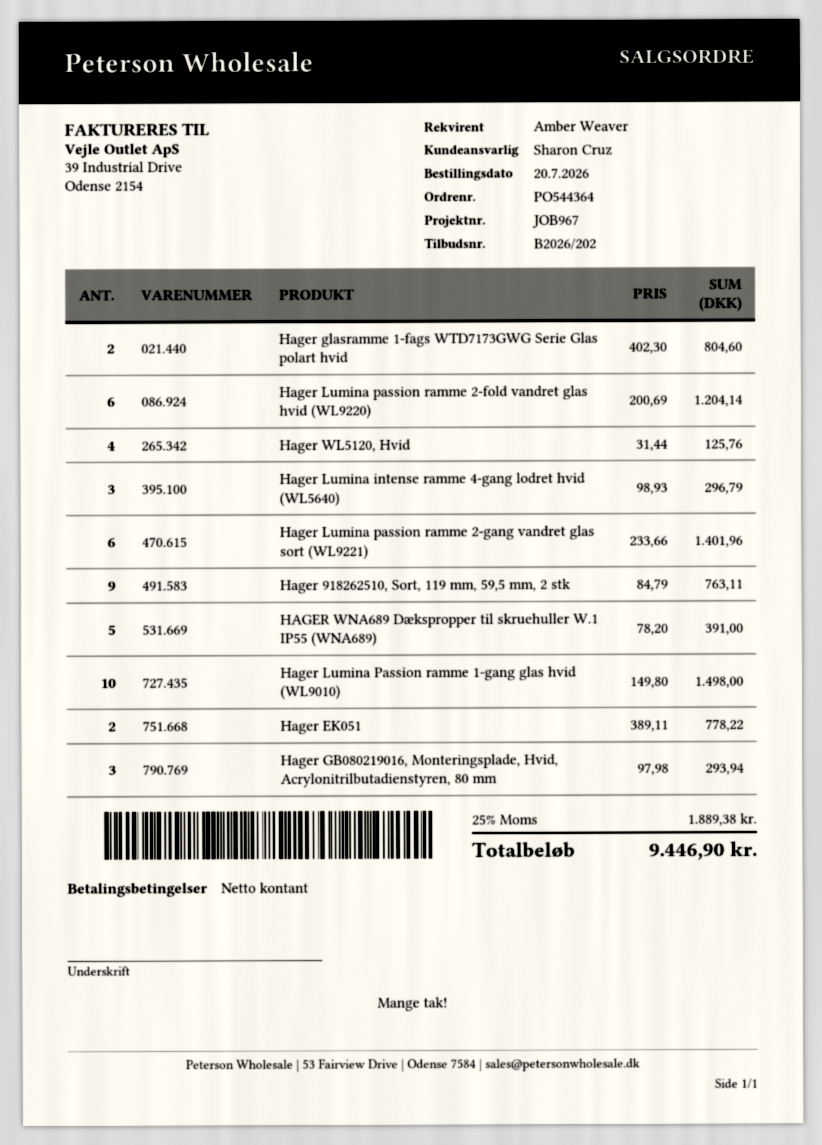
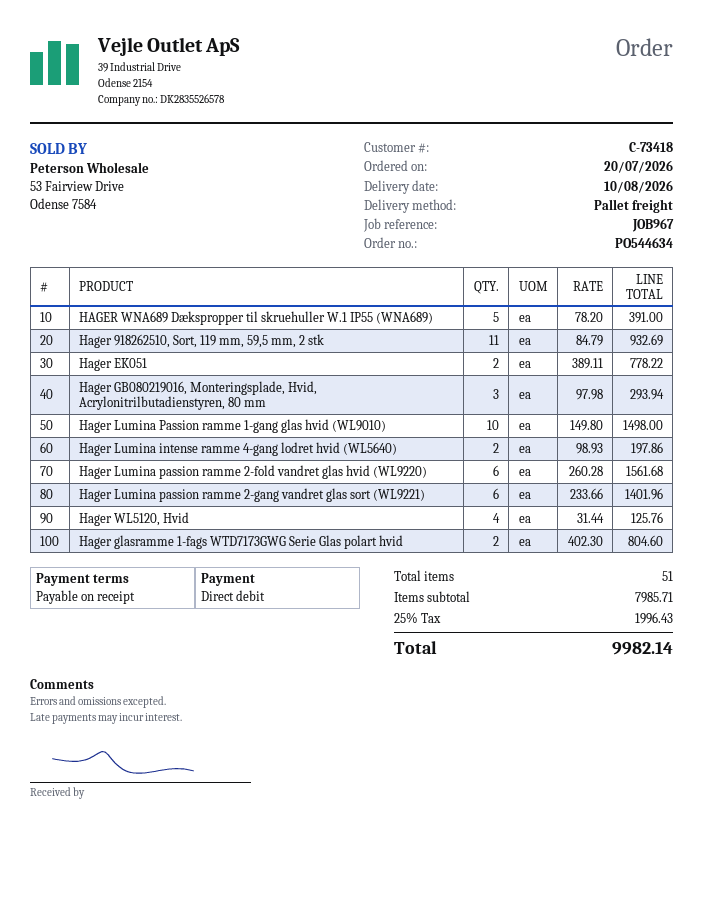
order number: PO544364 -> PO544634
Hager Lumina passion ramme 2-fold vandret glas hvid (WL9220): 6 x 200.69 = 1204.14 -> 6 x 260.28 = 1561.68
Hager Lumina intense ramme 4-gang lodret hvid (WL5640): 3 x 98.93 = 296.79 -> 2 x 98.93 = 197.86
Hager 918262510, Sort, 119 mm, 59,5 mm, 2 stk: 9 x 84.79 = 763.11 -> 11 x 84.79 = 932.69
tax: 25% = 1889.38 -> 25% = 1996.43
total: 9446.90 -> 9982.14

